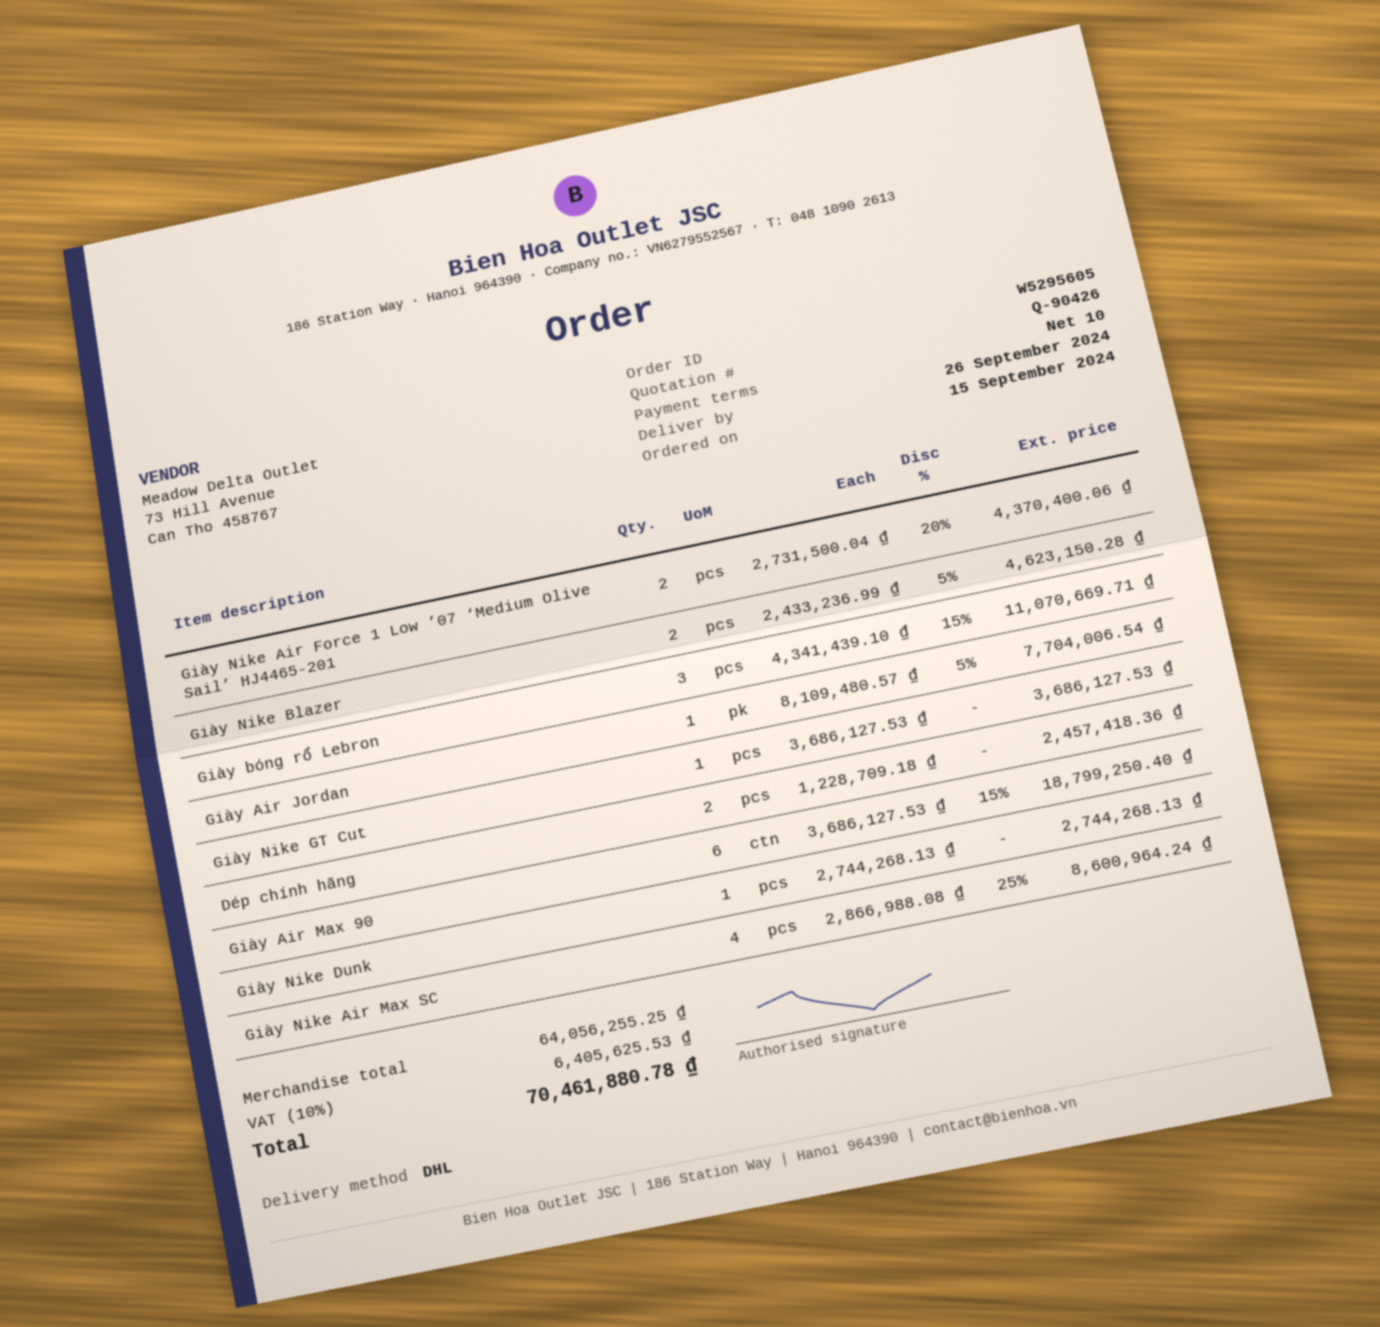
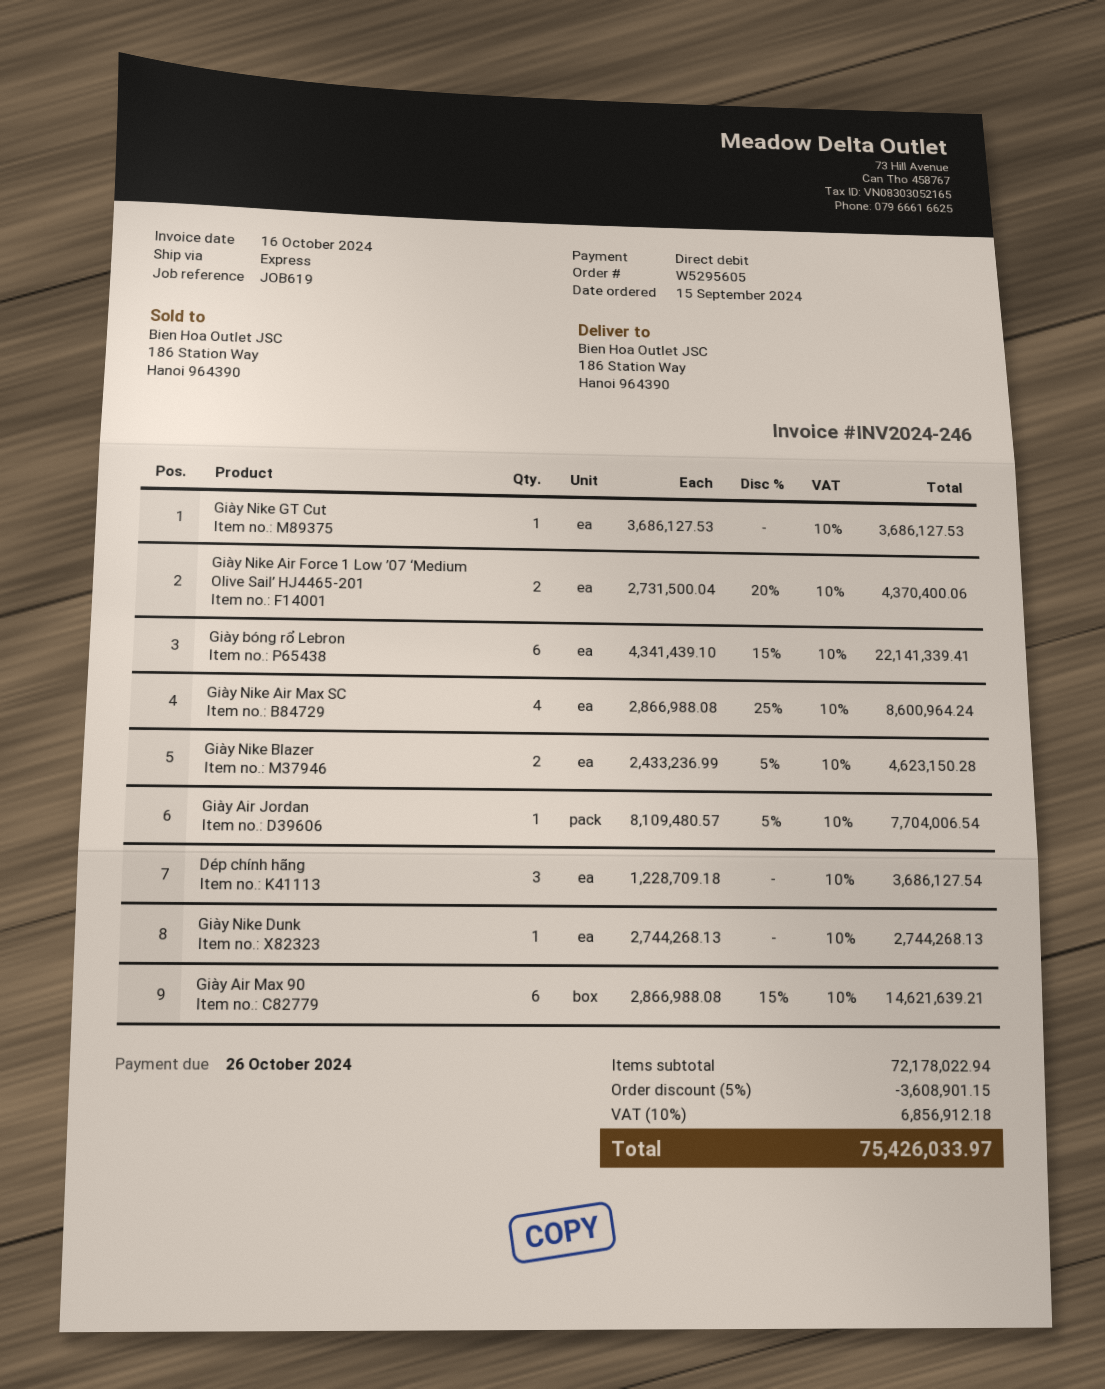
shipping method: DHL -> express
Giày bóng rổ Lebron: 3 x 4341439.10 - 15% = 11070669.71 -> 6 x 4341439.10 - 15% = 22141339.41
Dép chính hãng: 2 x 1228709.18 = 2457418.36 -> 3 x 1228709.18 = 3686127.54
Giày Air Max 90: 6 x 3686127.53 - 15% = 18799250.40 -> 6 x 2866988.08 - 15% = 14621639.21
subtotal: 64056255.25 -> 72178022.94
discount: none -> 5% = 3608901.15
tax: 10% = 6405625.53 -> 10% = 6856912.18
total: 70461880.78 -> 75426033.97

